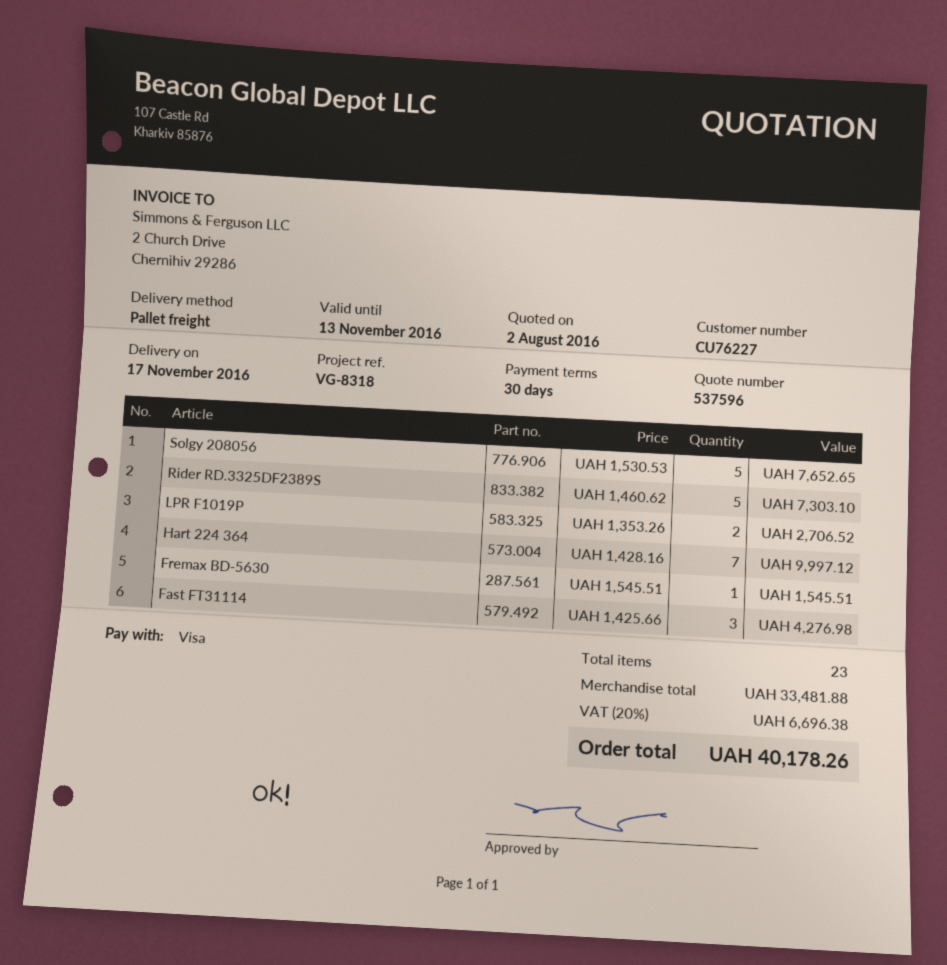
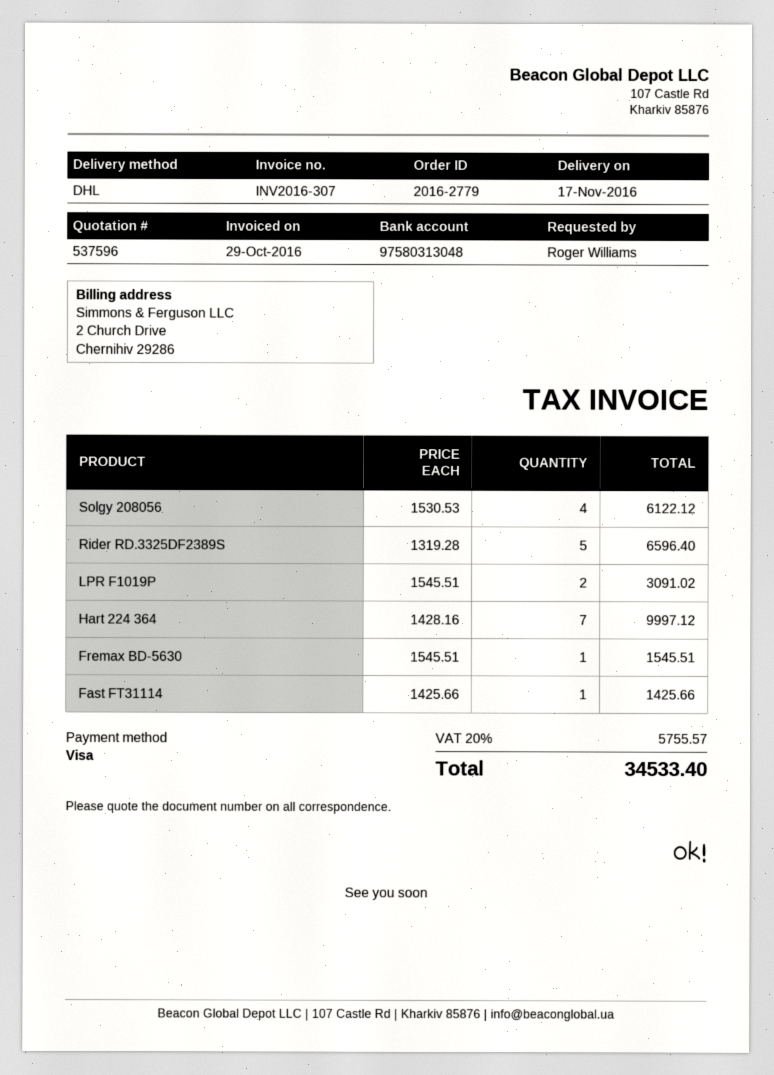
shipping method: pallet freight -> DHL
Solgy 208056: 5 x 1530.53 = 7652.65 -> 4 x 1530.53 = 6122.12
Rider RD.3325DF2389S: 5 x 1460.62 = 7303.10 -> 5 x 1319.28 = 6596.40
LPR F1019P: 2 x 1353.26 = 2706.52 -> 2 x 1545.51 = 3091.02
Fast FT31114: 3 x 1425.66 = 4276.98 -> 1 x 1425.66 = 1425.66
tax: 20% = 6696.38 -> 20% = 5755.57
total: 40178.26 -> 34533.40

